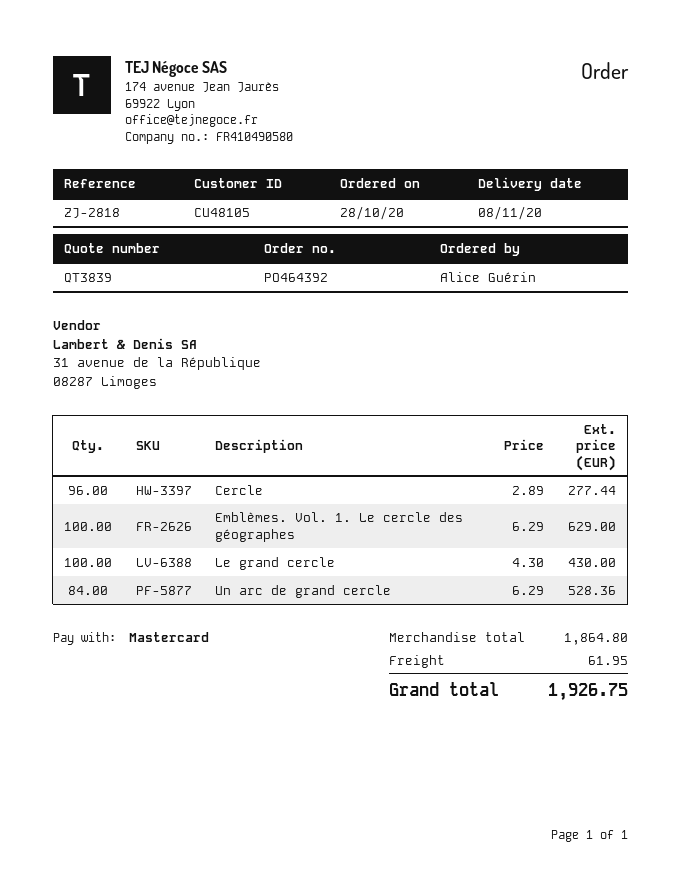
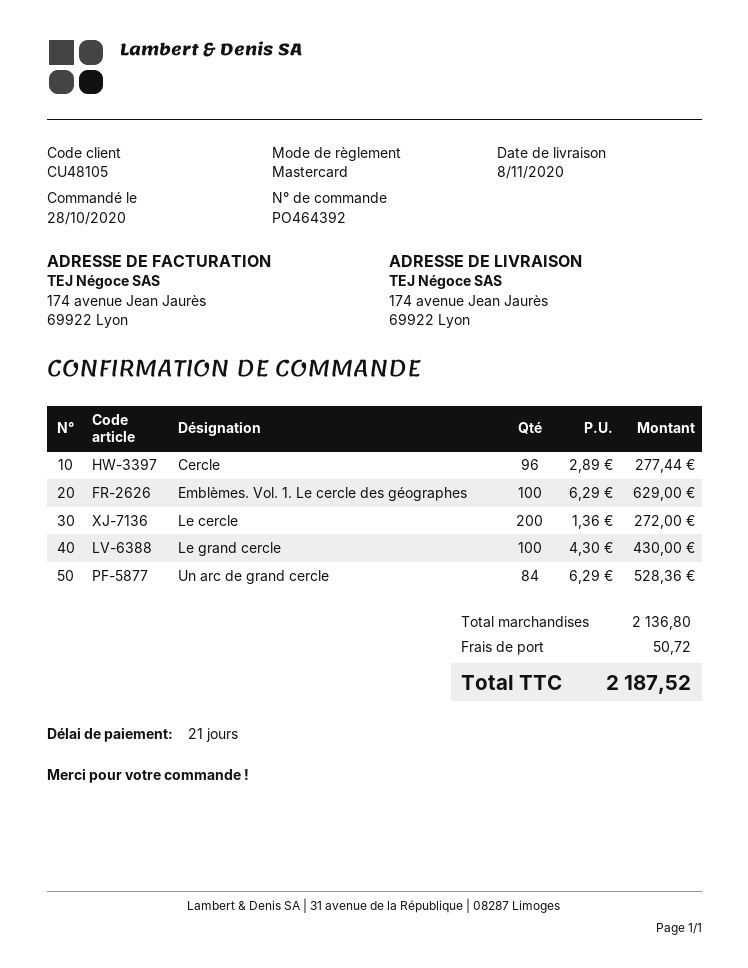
Le cercle: none -> 200 x 1.36 = 272.00
subtotal: 1864.80 -> 2136.80
shipping: 61.95 -> 50.72
total: 1926.75 -> 2187.52

